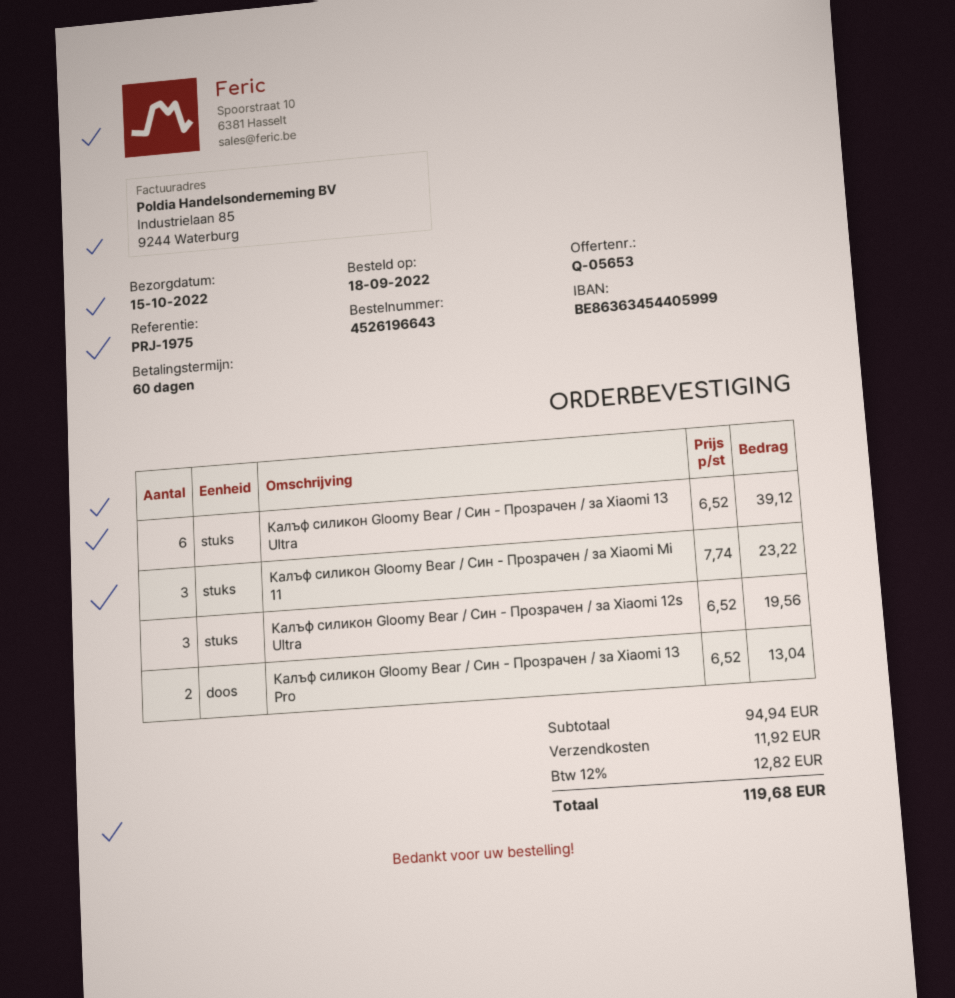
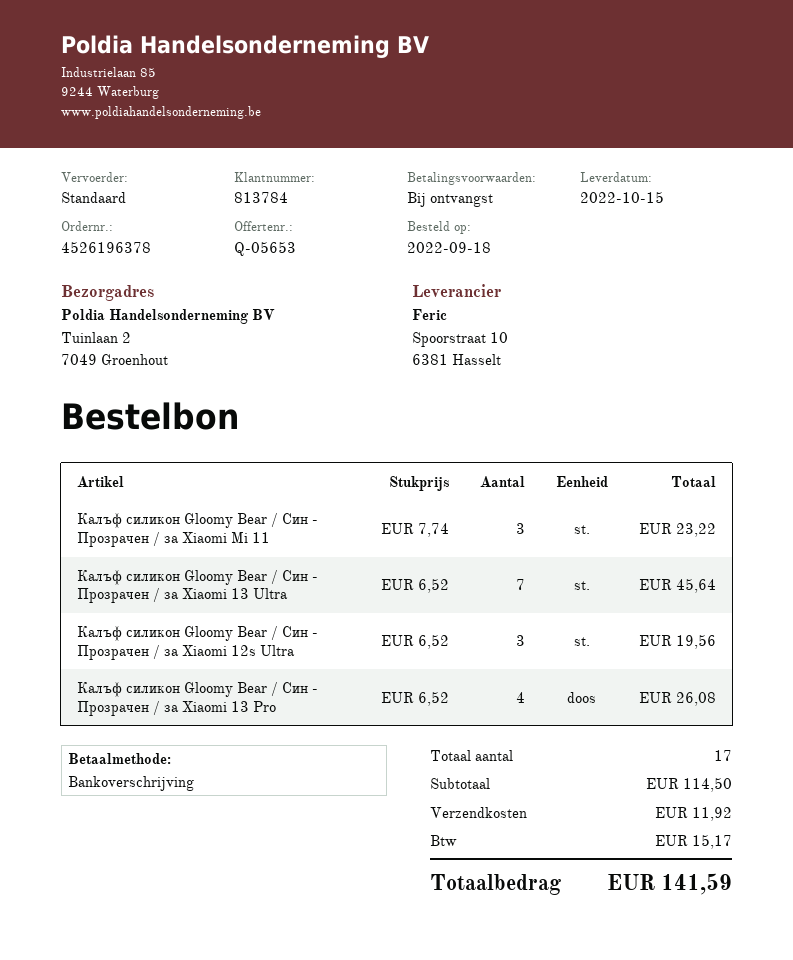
order number: 4526196643 -> 4526196378
payment terms: 60 days -> on receipt
Калъф силикон Gloomy Bear / Син - Прозрачен / за Xiaomi 13 Ultra: 6 x 6.52 = 39.12 -> 7 x 6.52 = 45.64
Калъф силикон Gloomy Bear / Син - Прозрачен / за Xiaomi 13 Pro: 2 x 6.52 = 13.04 -> 4 x 6.52 = 26.08
subtotal: 94.94 -> 114.50
tax: 12.82 -> 15.17
total: 119.68 -> 141.59

